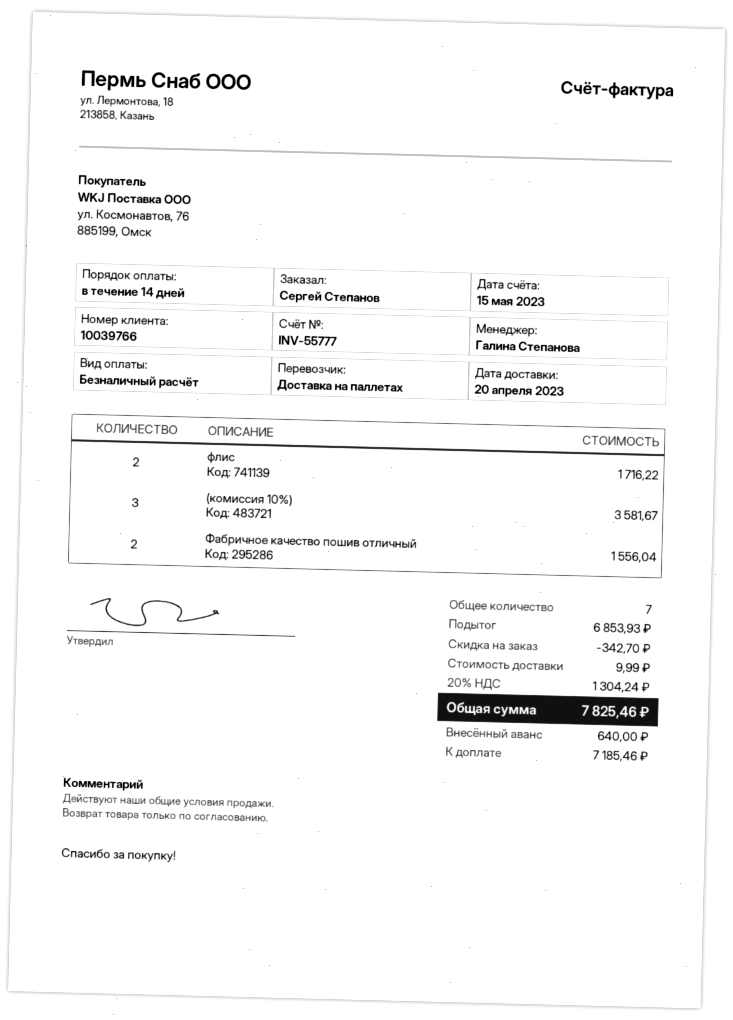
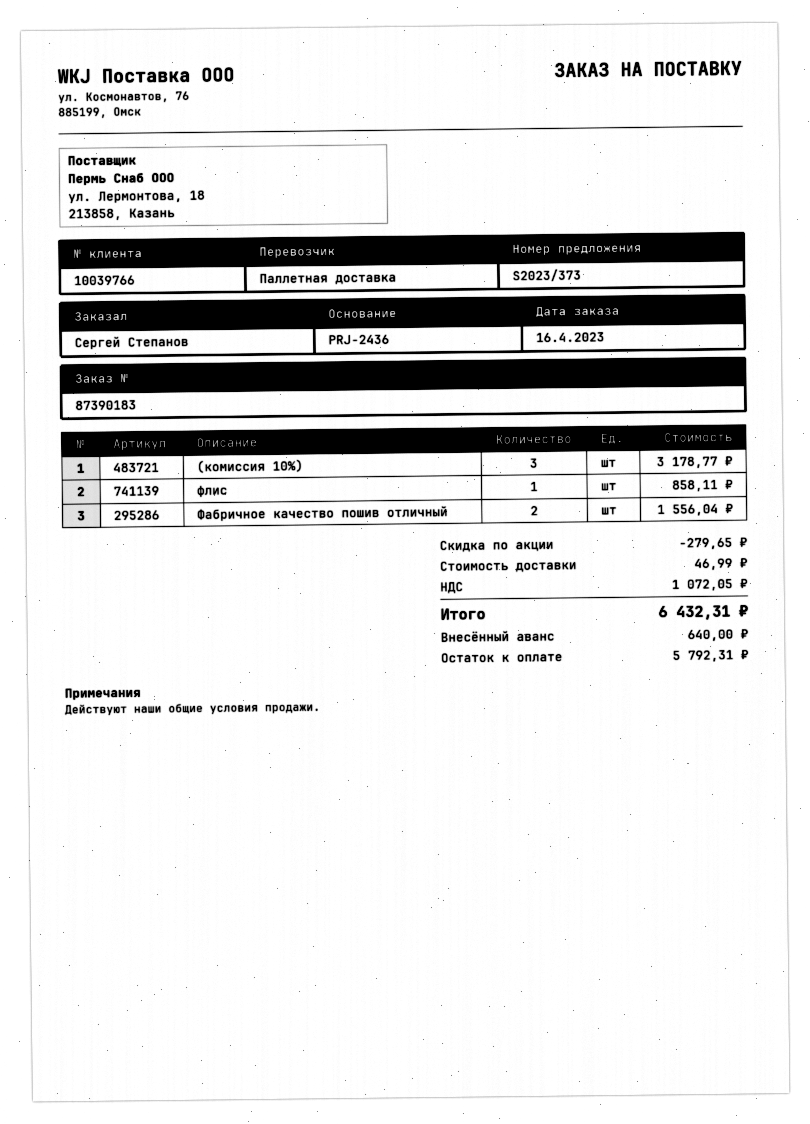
флис: 2 for 1716.22 -> 1 for 858.11
(комиссия 10%): 3 for 3581.67 -> 3 for 3178.77
discount: 342.70 -> 279.65
shipping: 9.99 -> 46.99
tax: 1304.24 -> 1072.05
total: 7825.46 -> 6432.31
balance: 7185.46 -> 5792.31

